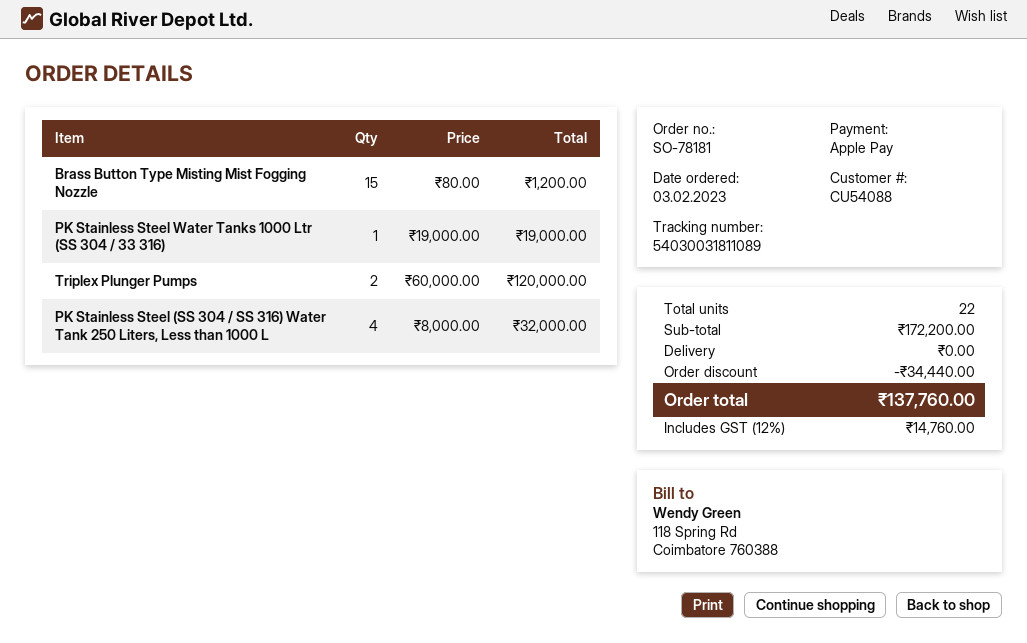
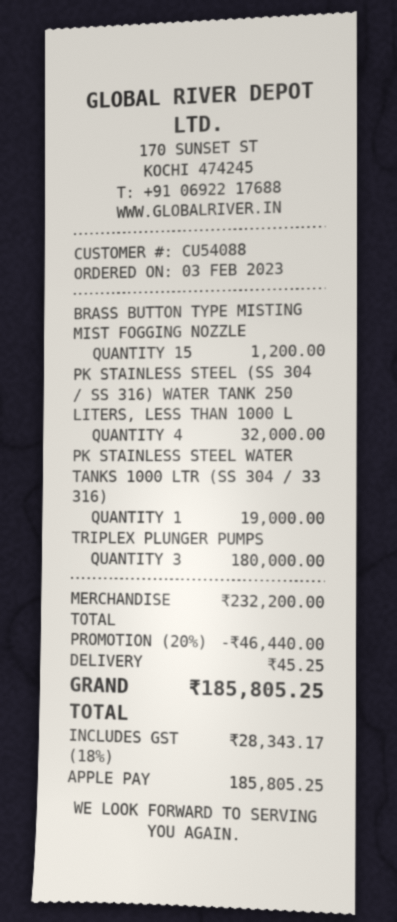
Triplex Plunger Pumps: 2 for 120000.00 -> 3 for 180000.00
subtotal: 172200.00 -> 232200.00
discount: 34440.00 -> 46440.00
shipping: 0.00 -> 45.25
tax: 12% = 14760.00 -> 18% = 28343.17
total: 137760.00 -> 185805.25

